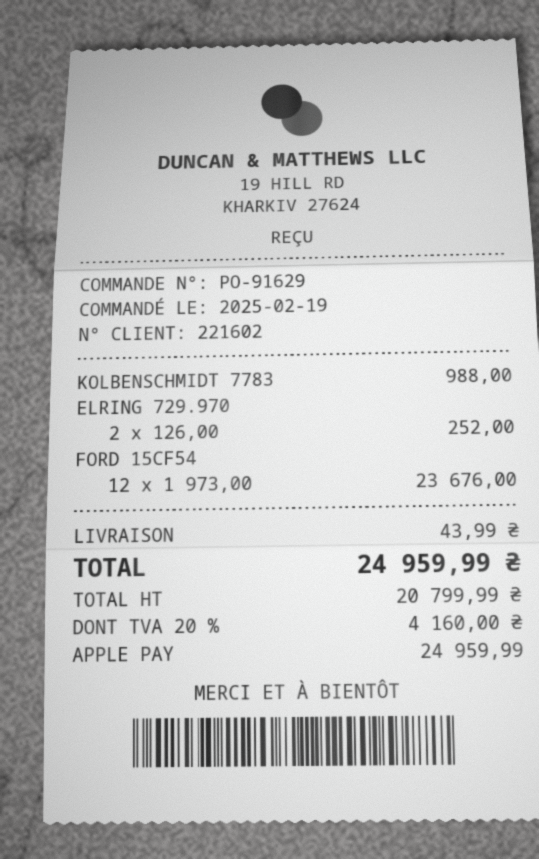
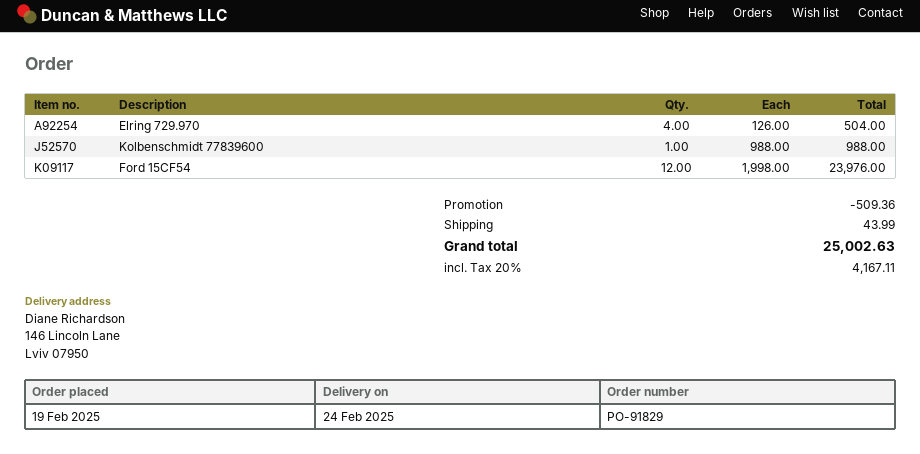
order number: PO-91629 -> PO-91829
ELRING 729.970: 2 x 126.00 = 252.00 -> 4 x 126.00 = 504.00
FORD 15CF54: 12 x 1973.00 = 23676.00 -> 12 x 1998.00 = 23976.00
discount: none -> 509.36
tax: 20% = 4160.00 -> 20% = 4167.11
total: 24959.99 -> 25002.63

